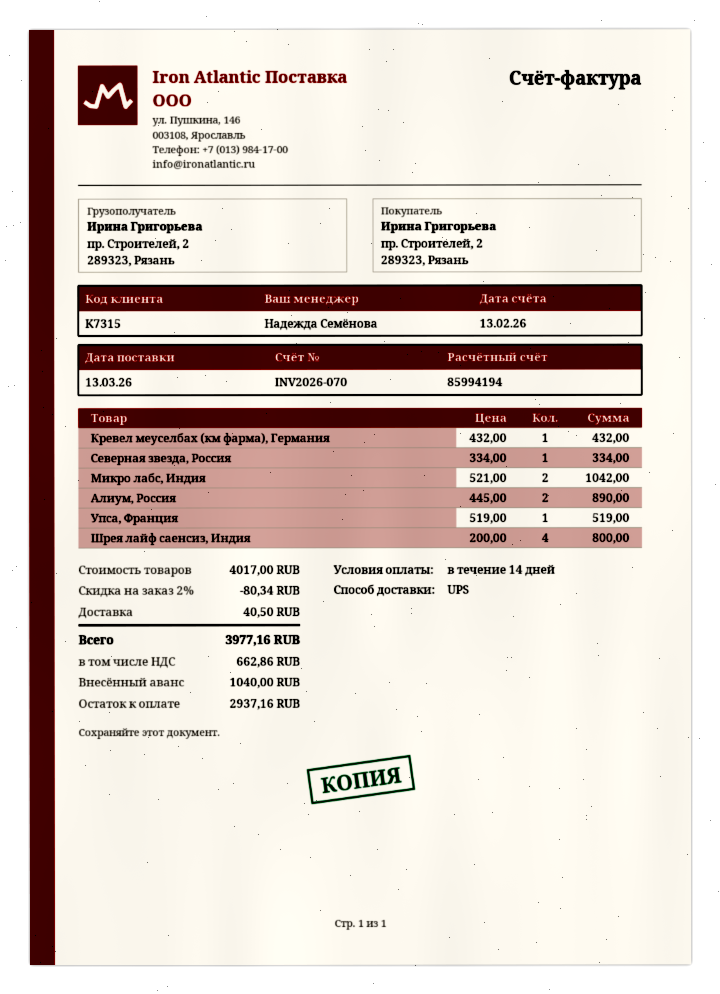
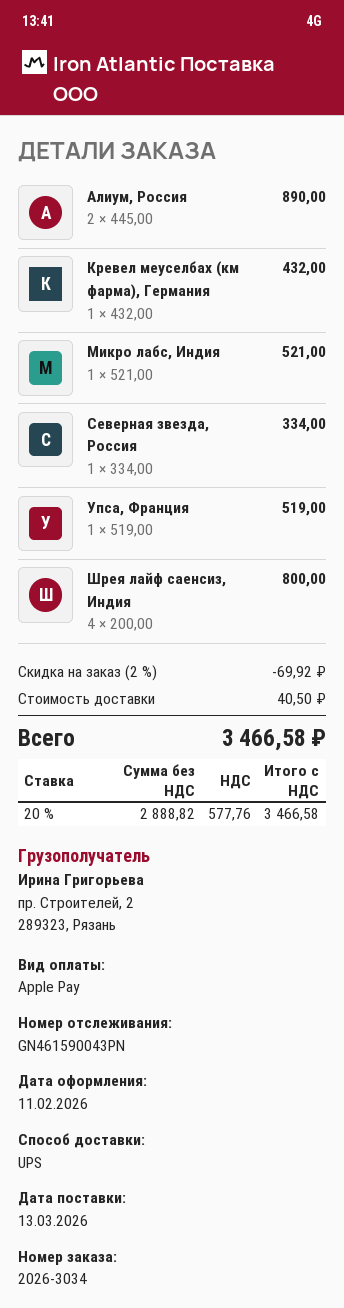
Микро лабс, Индия: 2 x 521.00 = 1042.00 -> 1 x 521.00 = 521.00
discount: 2% = 80.34 -> 2% = 69.92
tax: 662.86 -> 577.76
total: 3977.16 -> 3466.58

